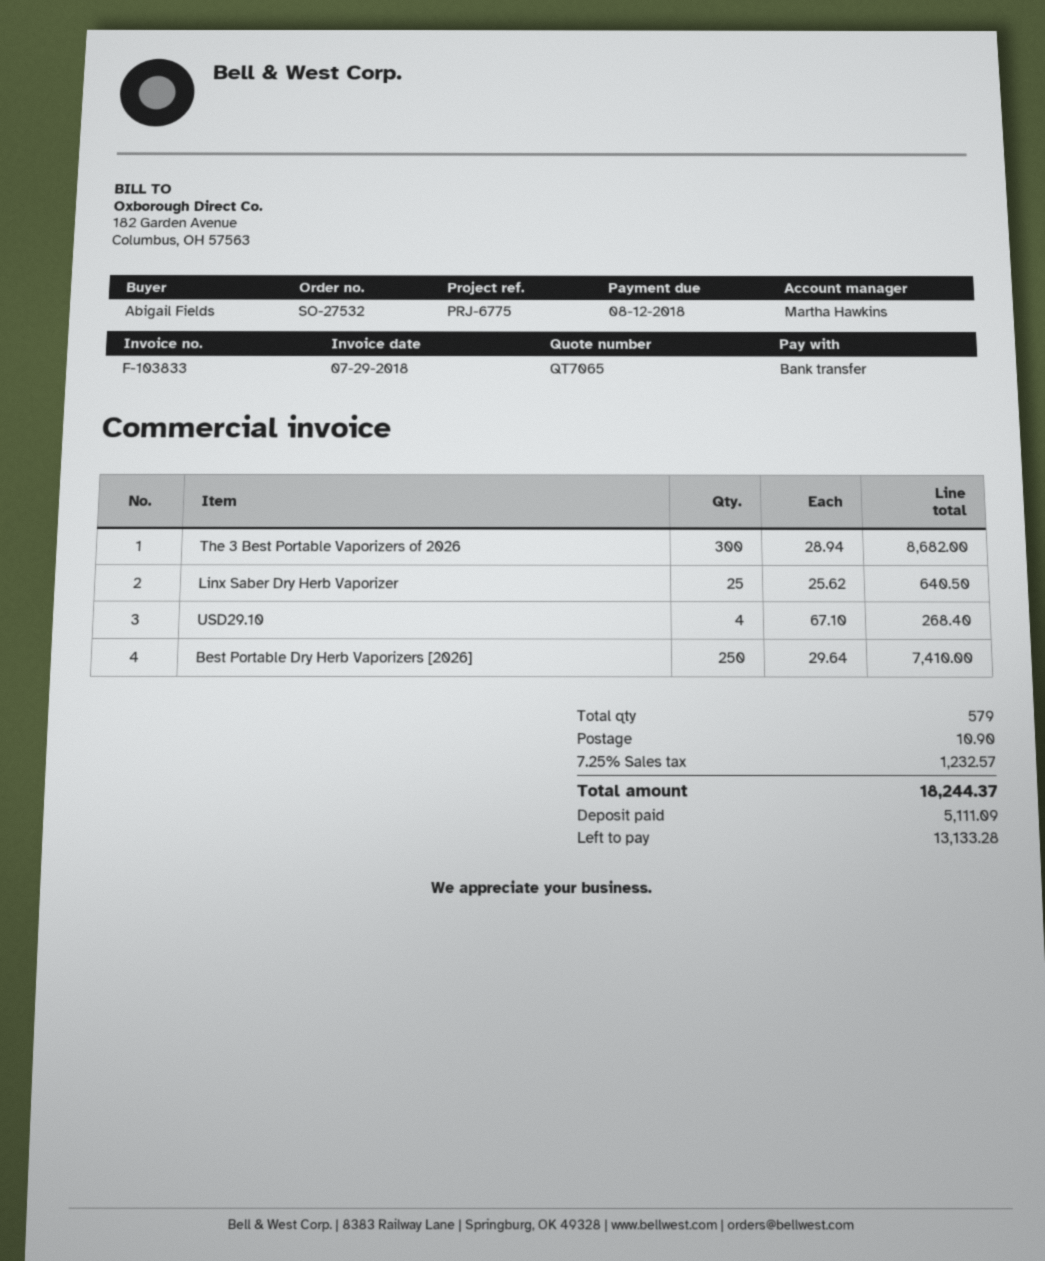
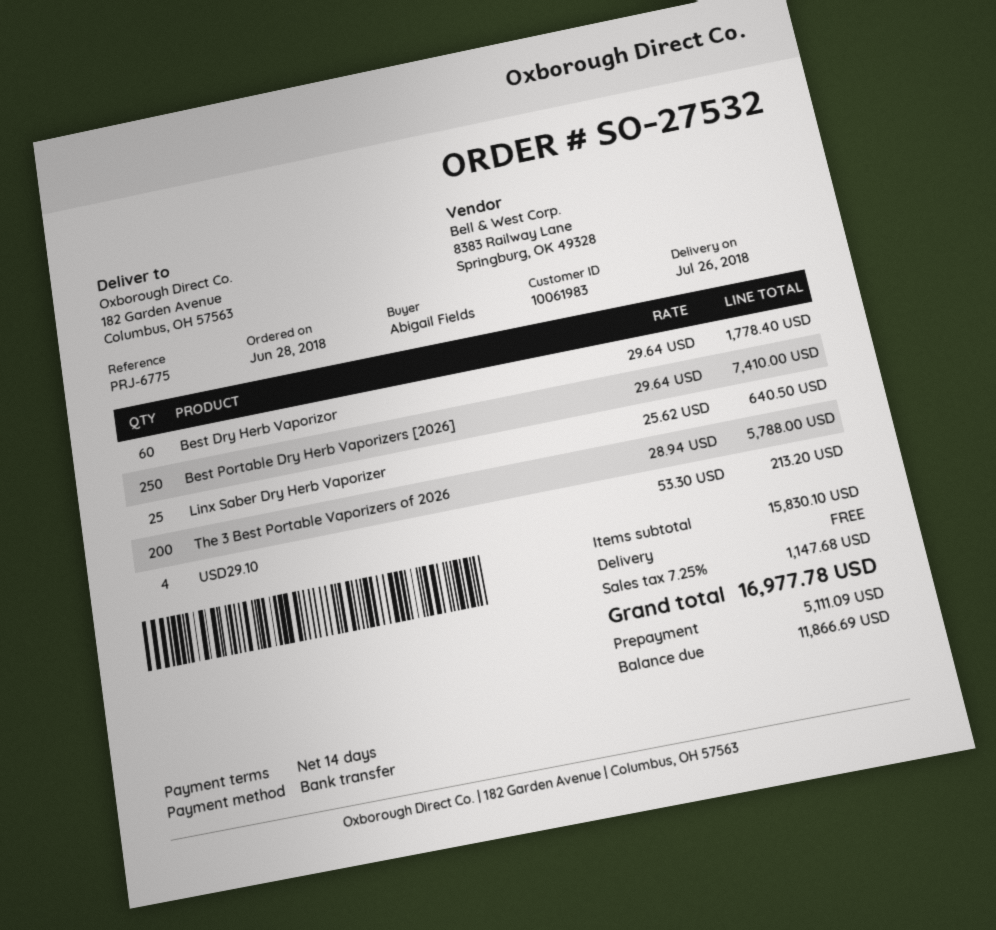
The 3 Best Portable Vaporizers of 2026: 300 x 28.94 = 8682.00 -> 200 x 28.94 = 5788.00
USD29.10: 4 x 67.10 = 268.40 -> 4 x 53.30 = 213.20
Best Dry Herb Vaporizor: none -> 60 x 29.64 = 1778.40
shipping: 10.90 -> 0.00
tax: 7.25% = 1232.57 -> 7.25% = 1147.68
total: 18244.37 -> 16977.78
balance: 13133.28 -> 11866.69

